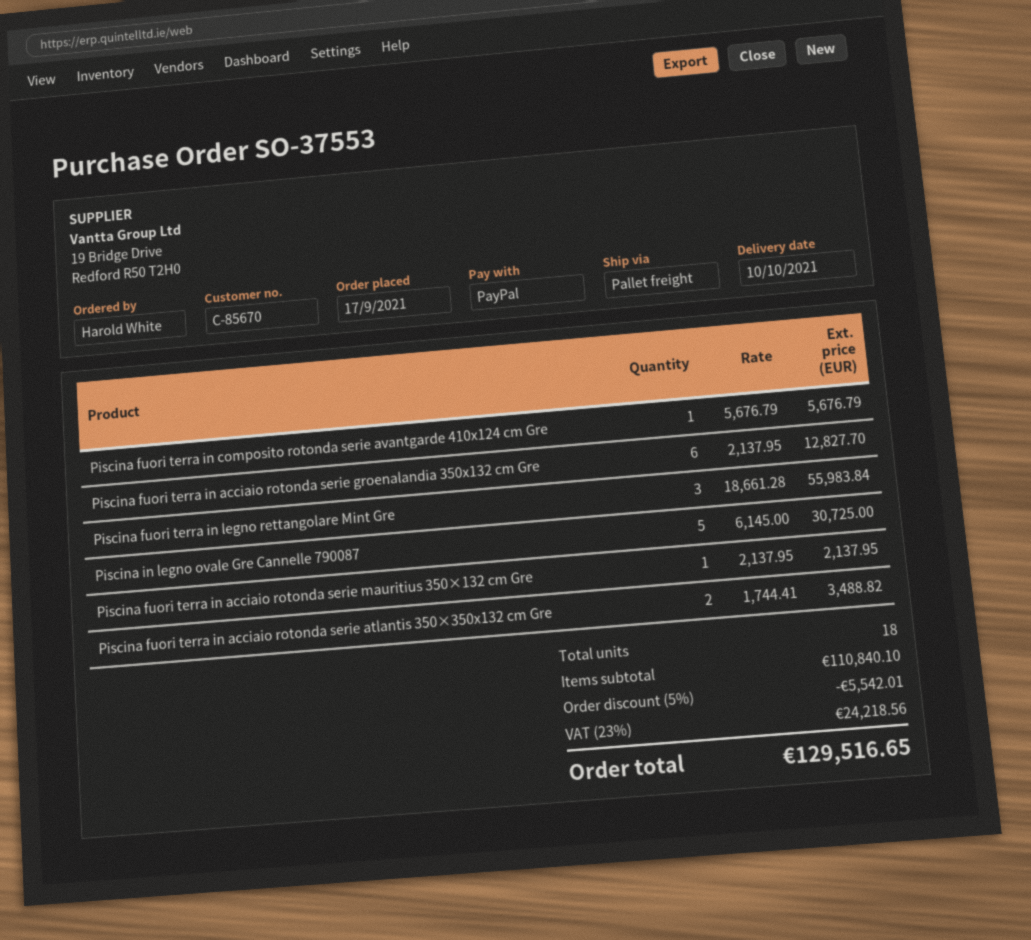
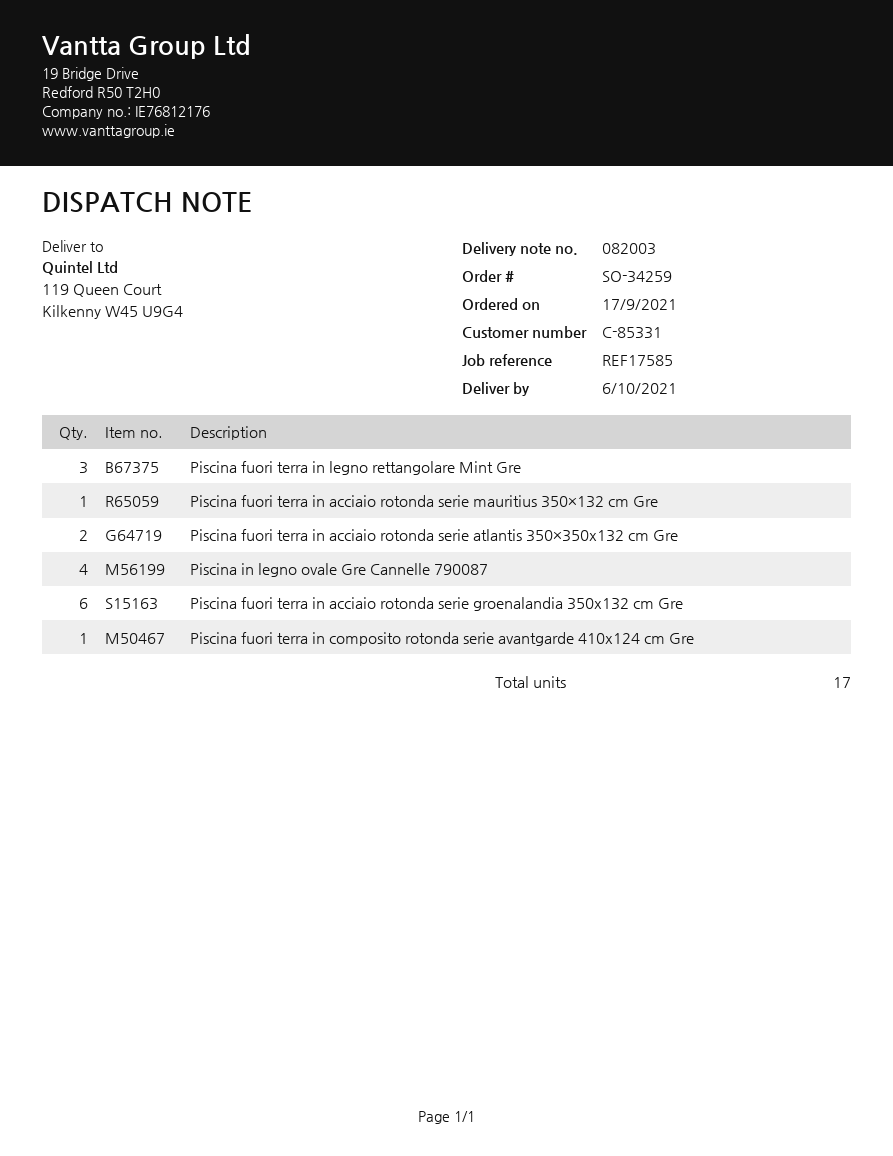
order number: SO-37553 -> SO-34259
delivery date: 2021-10-10 -> 2021-10-06
customer number: C-85670 -> C-85331
Piscina in legno ovale Gre Cannelle 790087: 5 -> 4
total quantity: 18 -> 17

